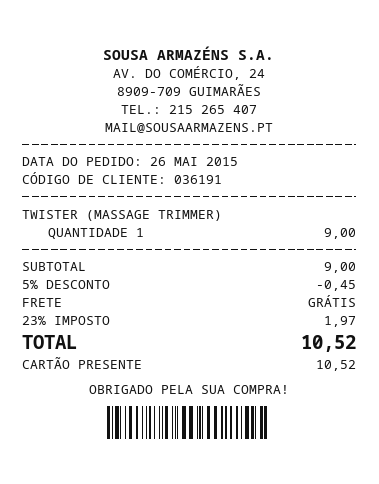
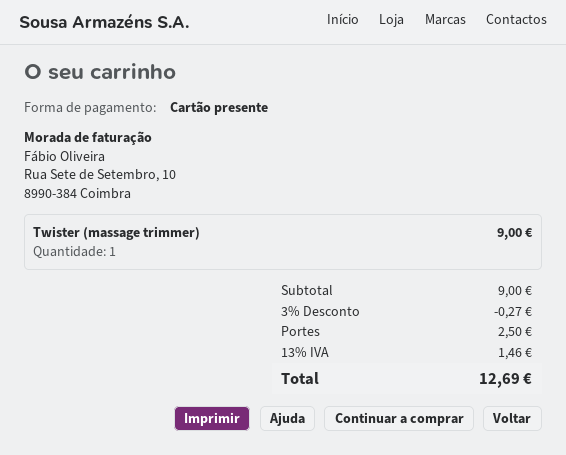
discount: 5% = 0.45 -> 3% = 0.27
shipping: 0.00 -> 2.50
tax: 23% = 1.97 -> 13% = 1.46
total: 10.52 -> 12.69

